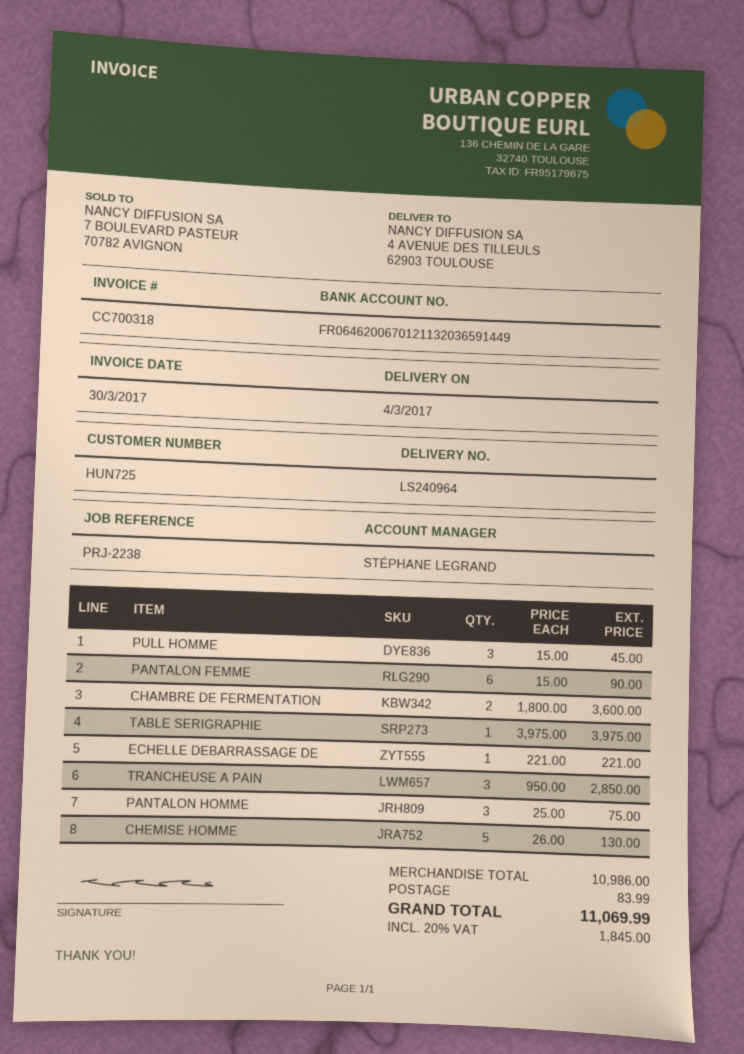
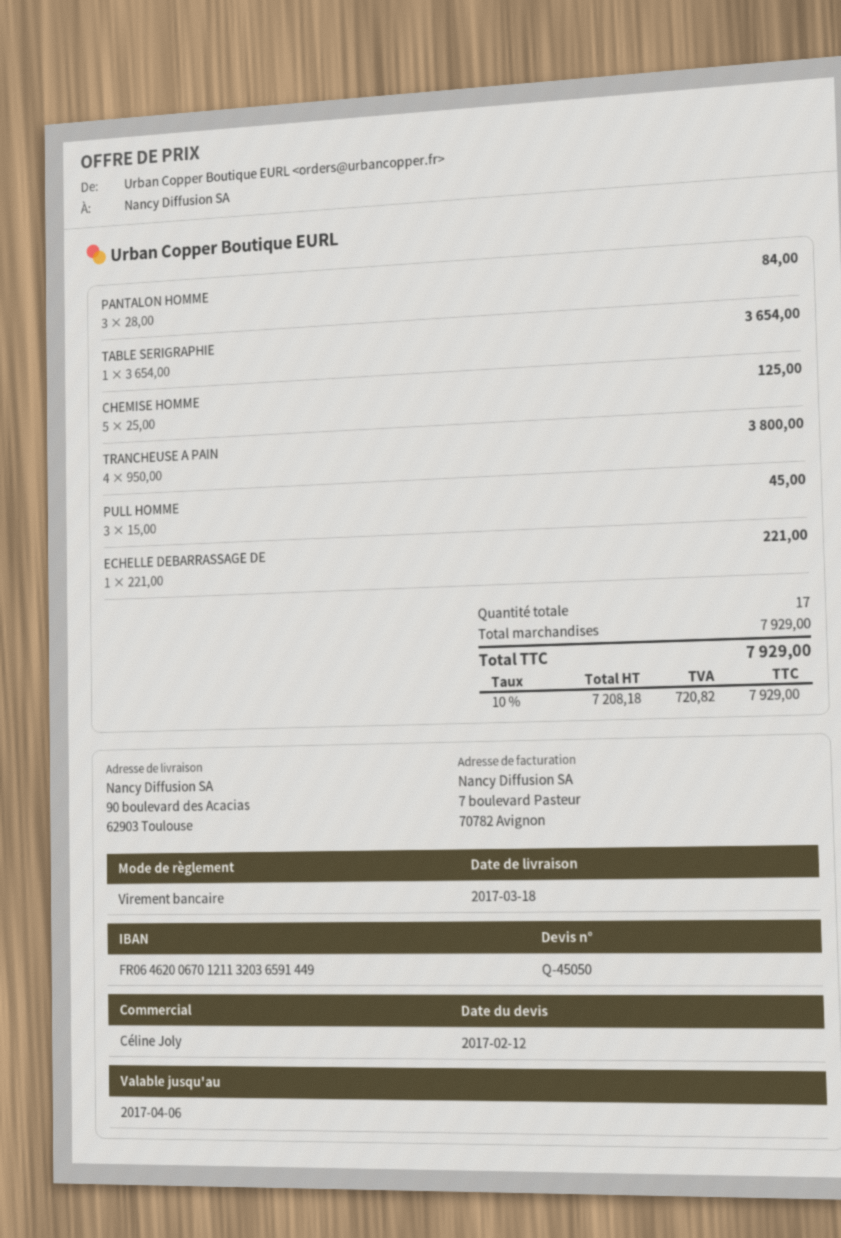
delivery date: 2017-03-04 -> 2017-03-18
sales rep: STÉPHANE LEGRAND -> Céline Joly
ship to: 4 AVENUE DES TILLEULS, 62903 TOULOUSE -> 90 boulevard des Acacias, 62903 Toulouse
PANTALON FEMME: 6 x 15.00 = 90.00 -> none
CHAMBRE DE FERMENTATION: 2 x 1800.00 = 3600.00 -> none
TABLE SERIGRAPHIE: 1 x 3975.00 = 3975.00 -> 1 x 3654.00 = 3654.00
TRANCHEUSE A PAIN: 3 x 950.00 = 2850.00 -> 4 x 950.00 = 3800.00
PANTALON HOMME: 3 x 25.00 = 75.00 -> 3 x 28.00 = 84.00
CHEMISE HOMME: 5 x 26.00 = 130.00 -> 5 x 25.00 = 125.00
subtotal: 10986.00 -> 7929.00
shipping: 83.99 -> none
tax: 20% = 1845.00 -> 10% = 720.82
total: 11069.99 -> 7929.00

